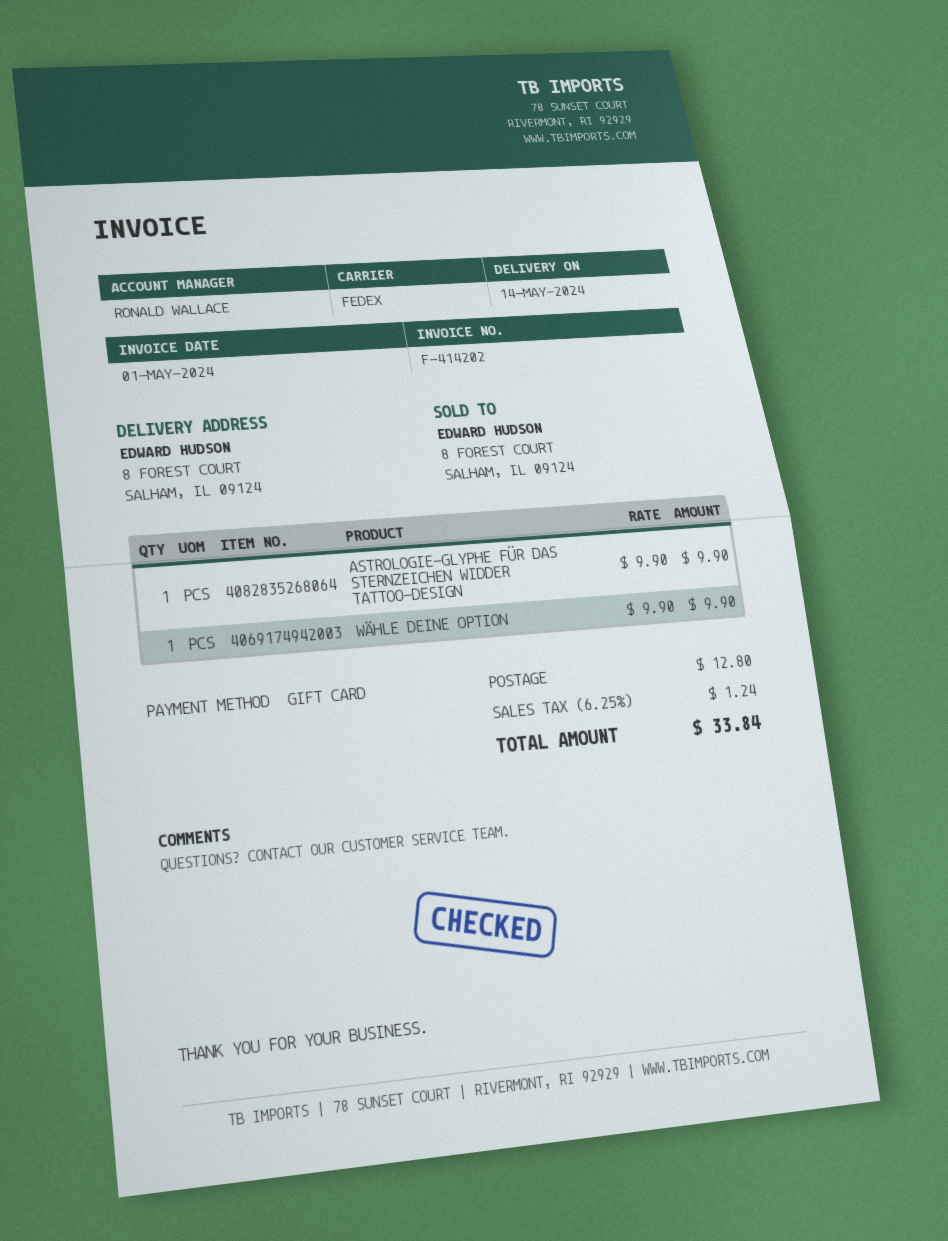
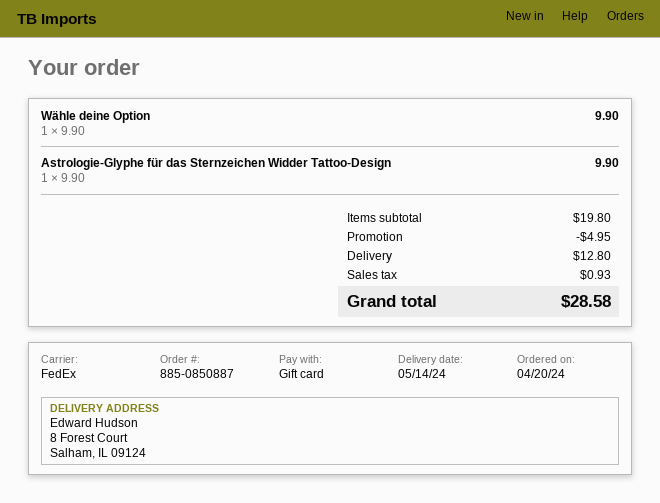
discount: none -> 4.95
tax: 1.24 -> 0.93
total: 33.84 -> 28.58

